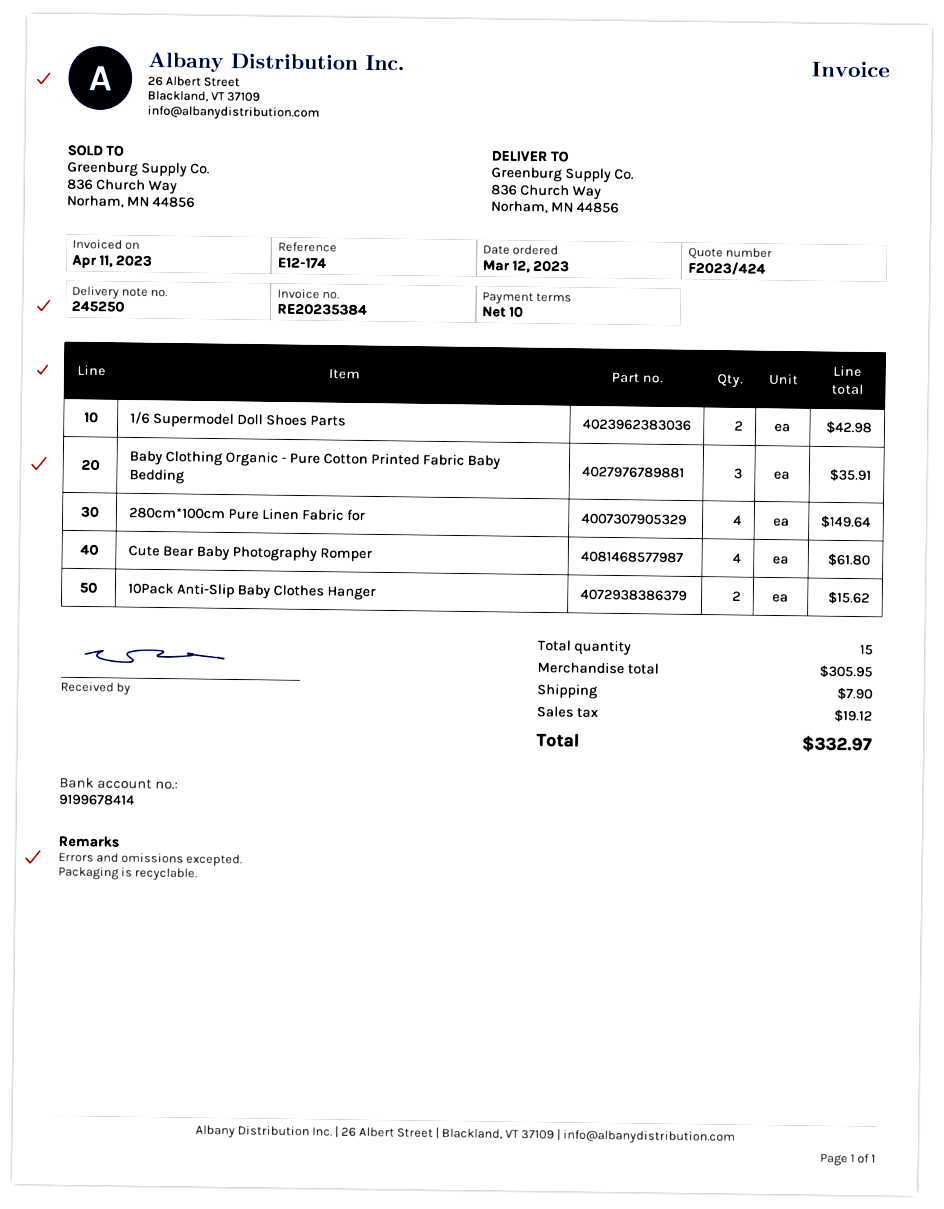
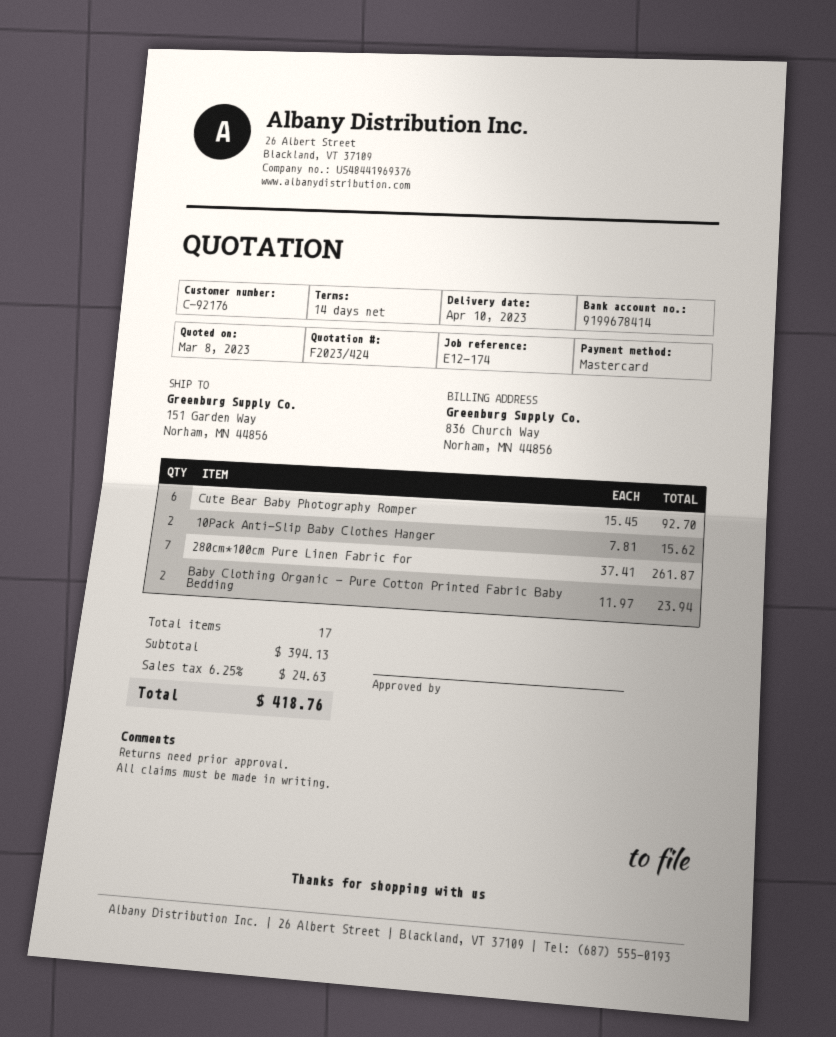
payment terms: 10 days -> 14 days
ship to: 836 Church Way, Norham, MN 44856 -> 151 Garden Way, Norham, MN 44856
1/6 Supermodel Doll Shoes Parts: 2 for 42.98 -> none
Baby Clothing Organic - Pure Cotton Printed Fabric Baby Bedding: 3 for 35.91 -> 2 for 23.94
280cm*100cm Pure Linen Fabric for: 4 for 149.64 -> 7 for 261.87
Cute Bear Baby Photography Romper: 4 for 61.80 -> 6 for 92.70
total quantity: 15 -> 17
subtotal: 305.95 -> 394.13
shipping: 7.90 -> none
tax: 19.12 -> 24.63
total: 332.97 -> 418.76

